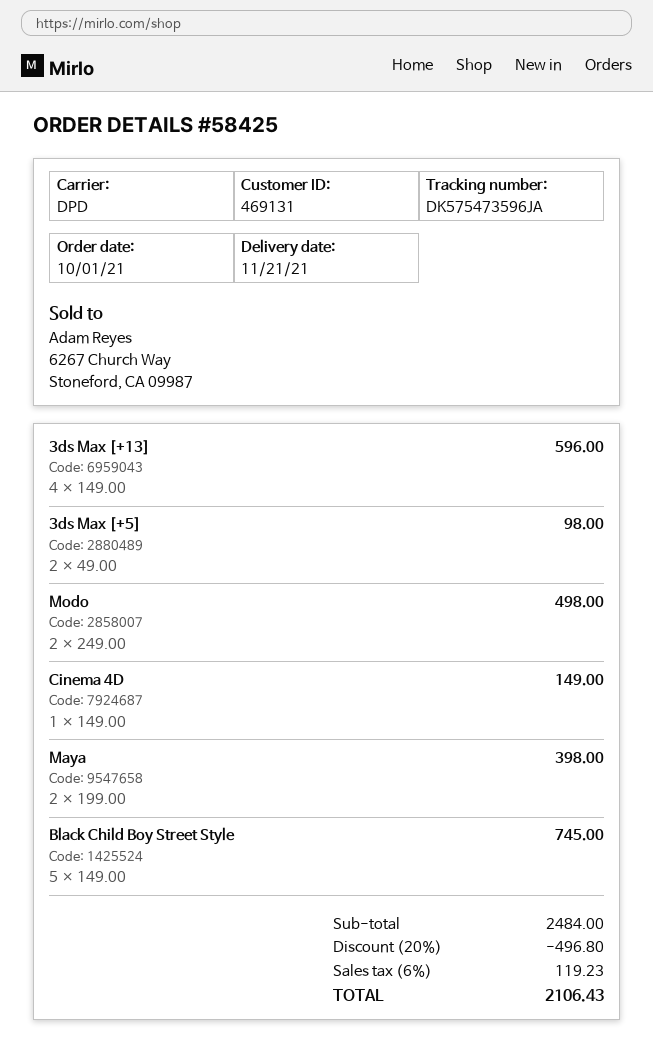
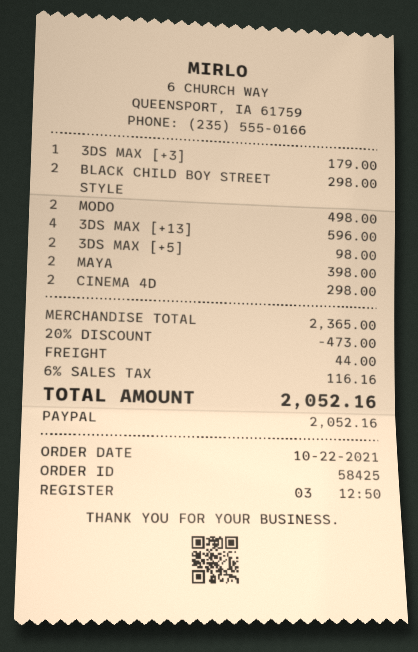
order date: 2021-10-01 -> 2021-10-22
Cinema 4D: 1 for 149.00 -> 2 for 298.00
Black Child Boy Street Style: 5 for 745.00 -> 2 for 298.00
3DS MAX [+3]: none -> 1 for 179.00
subtotal: 2484.00 -> 2365.00
discount: 20% = 496.80 -> 20% = 473.00
shipping: none -> 44.00
tax: 6% = 119.23 -> 6% = 116.16
total: 2106.43 -> 2052.16

